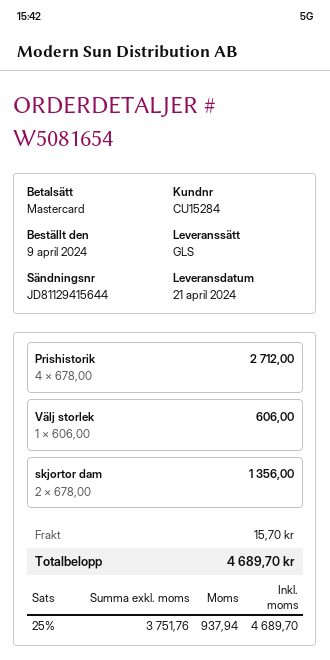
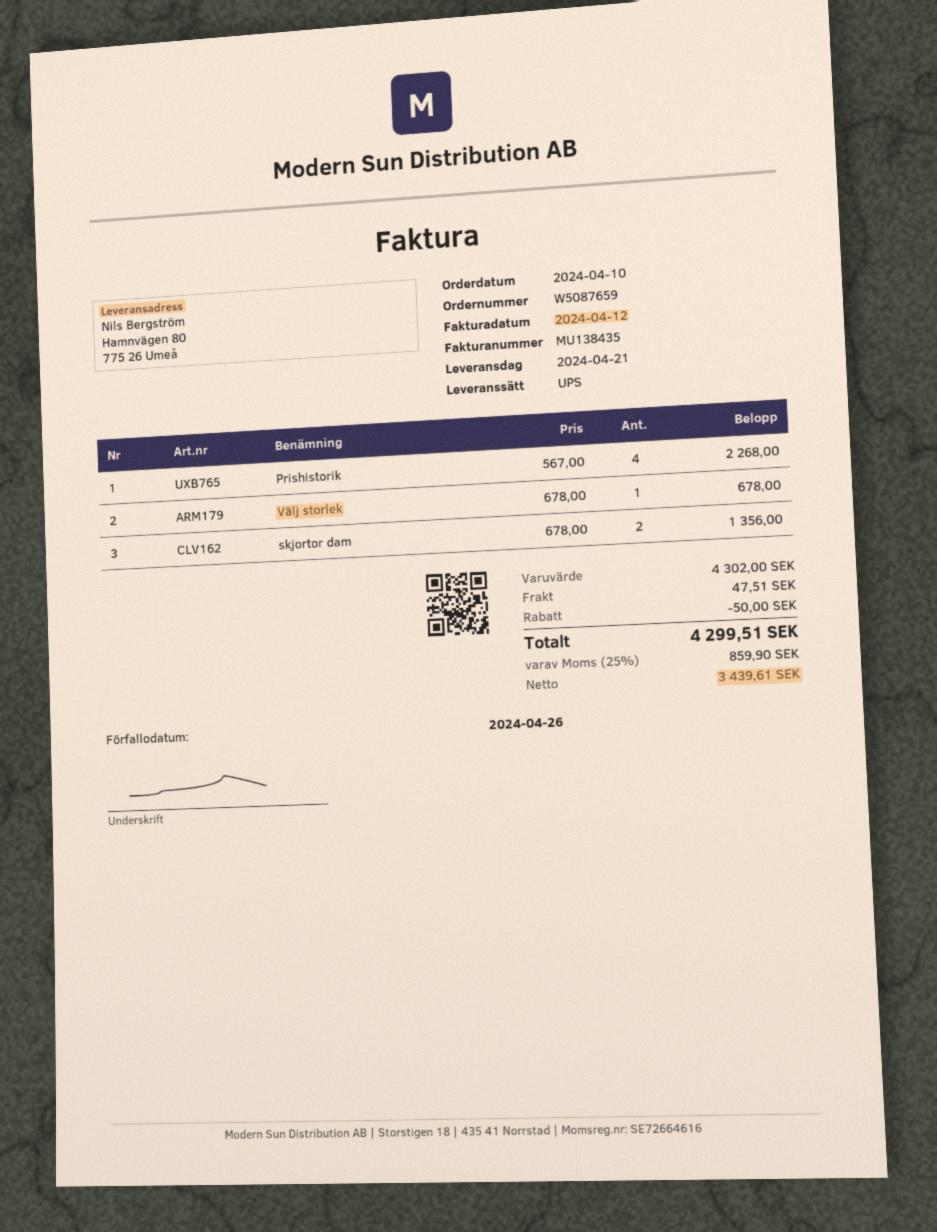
order number: W5081654 -> W5087659
order date: 2024-04-09 -> 2024-04-10
shipping method: GLS -> UPS
Prishistorik: 4 x 678.00 = 2712.00 -> 4 x 567.00 = 2268.00
Välj storlek: 1 x 606.00 = 606.00 -> 1 x 678.00 = 678.00
discount: none -> 50.00
shipping: 15.70 -> 47.51
net: 3751.76 -> 3439.61
tax: 25% = 937.94 -> 25% = 859.90
total: 4689.70 -> 4299.51

